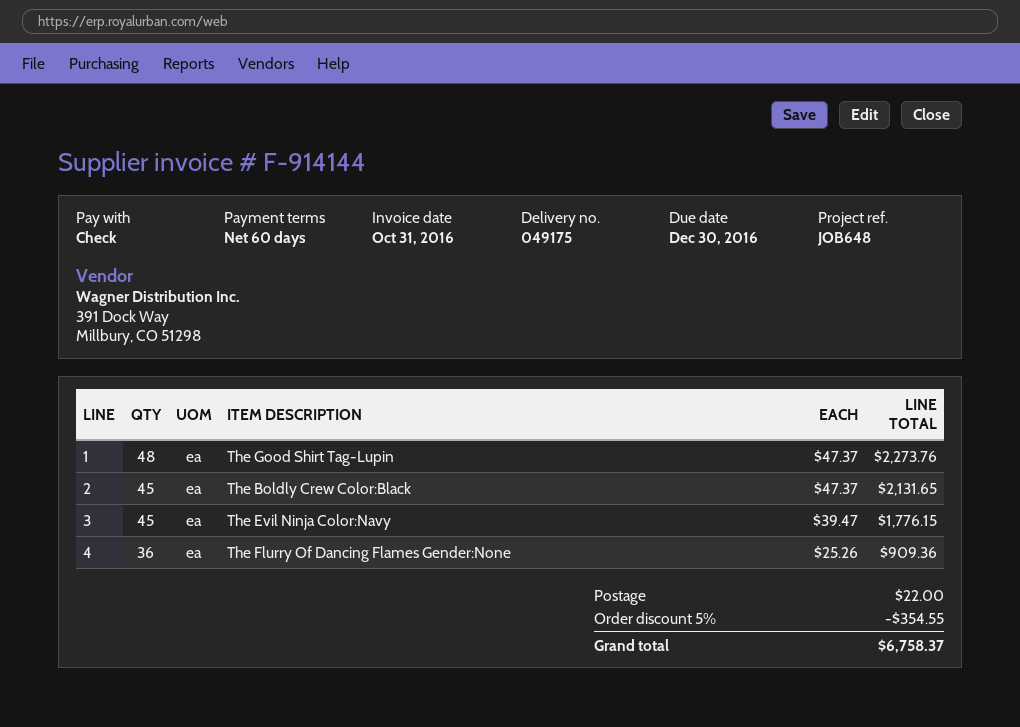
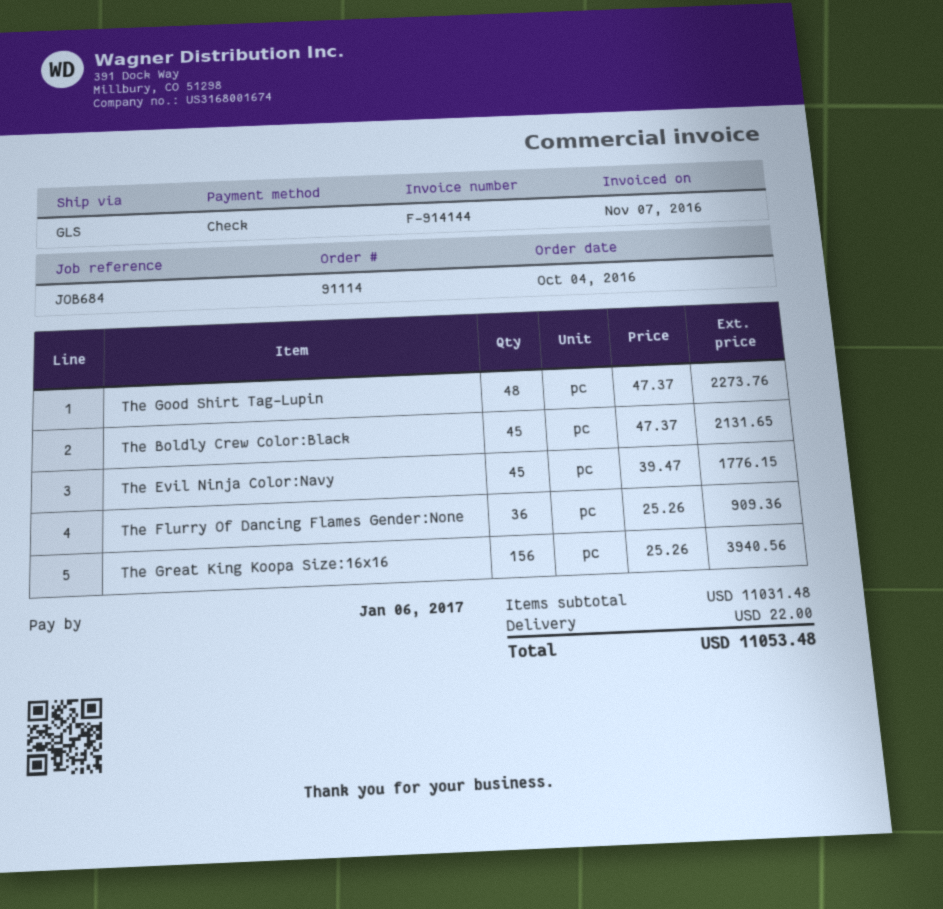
invoice date: 2016-10-31 -> 2016-11-07
due date: 2016-12-30 -> 2017-01-06
reference: JOB648 -> JOB684
The Great King Koopa Size:16x16: none -> 156 x 25.26 = 3940.56
discount: 5% = 354.55 -> none
total: 6758.37 -> 11053.48

